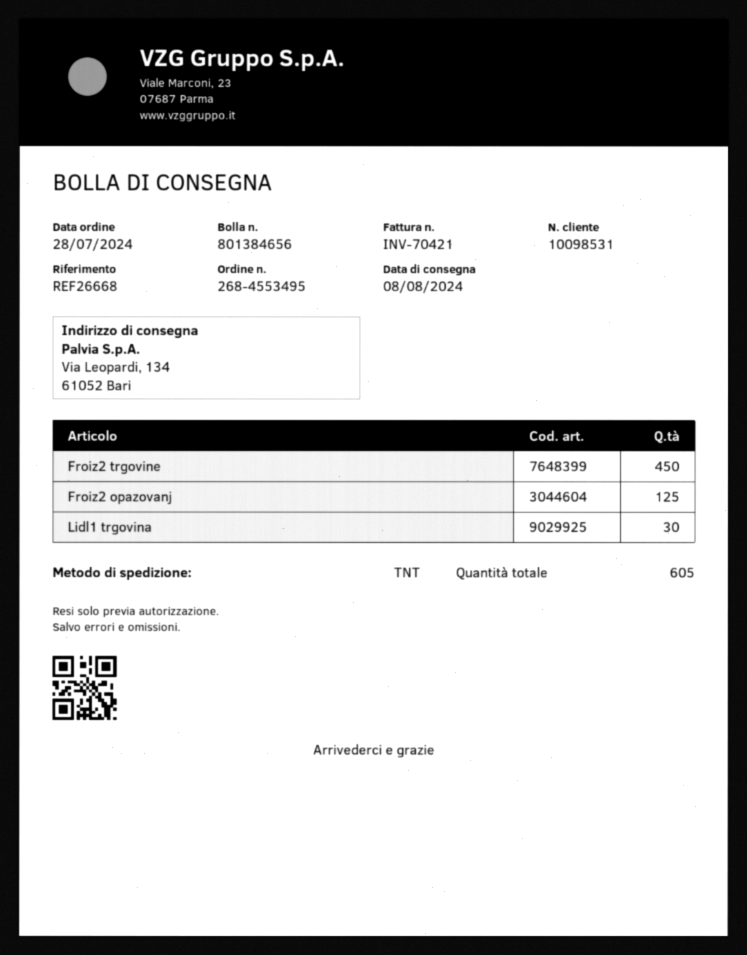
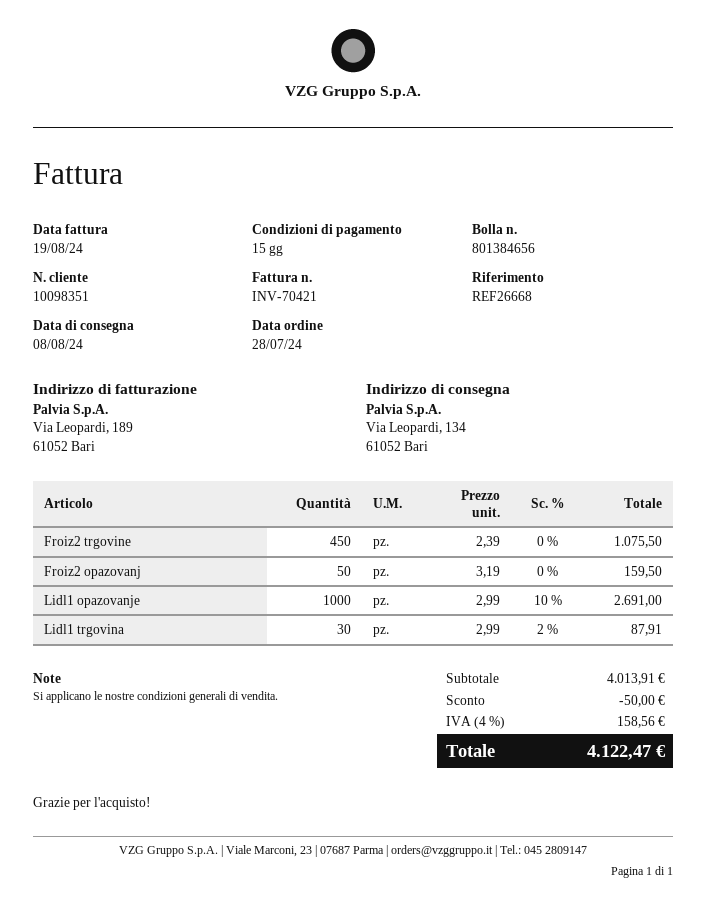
customer number: 10098531 -> 10098351
Froiz2 opazovanj: 125 -> 50
Lidl1 opazovanje: none -> 1000

